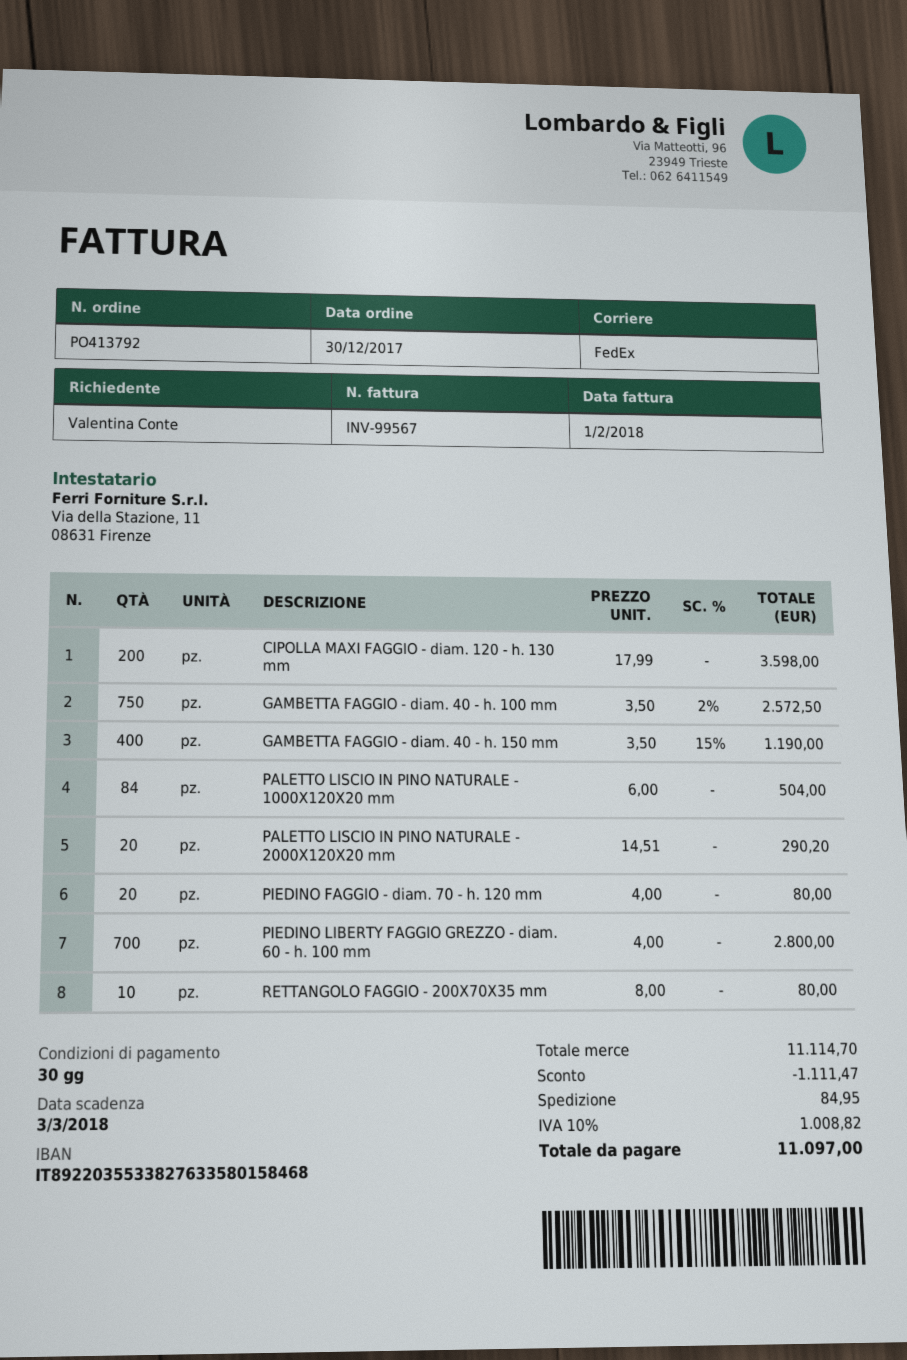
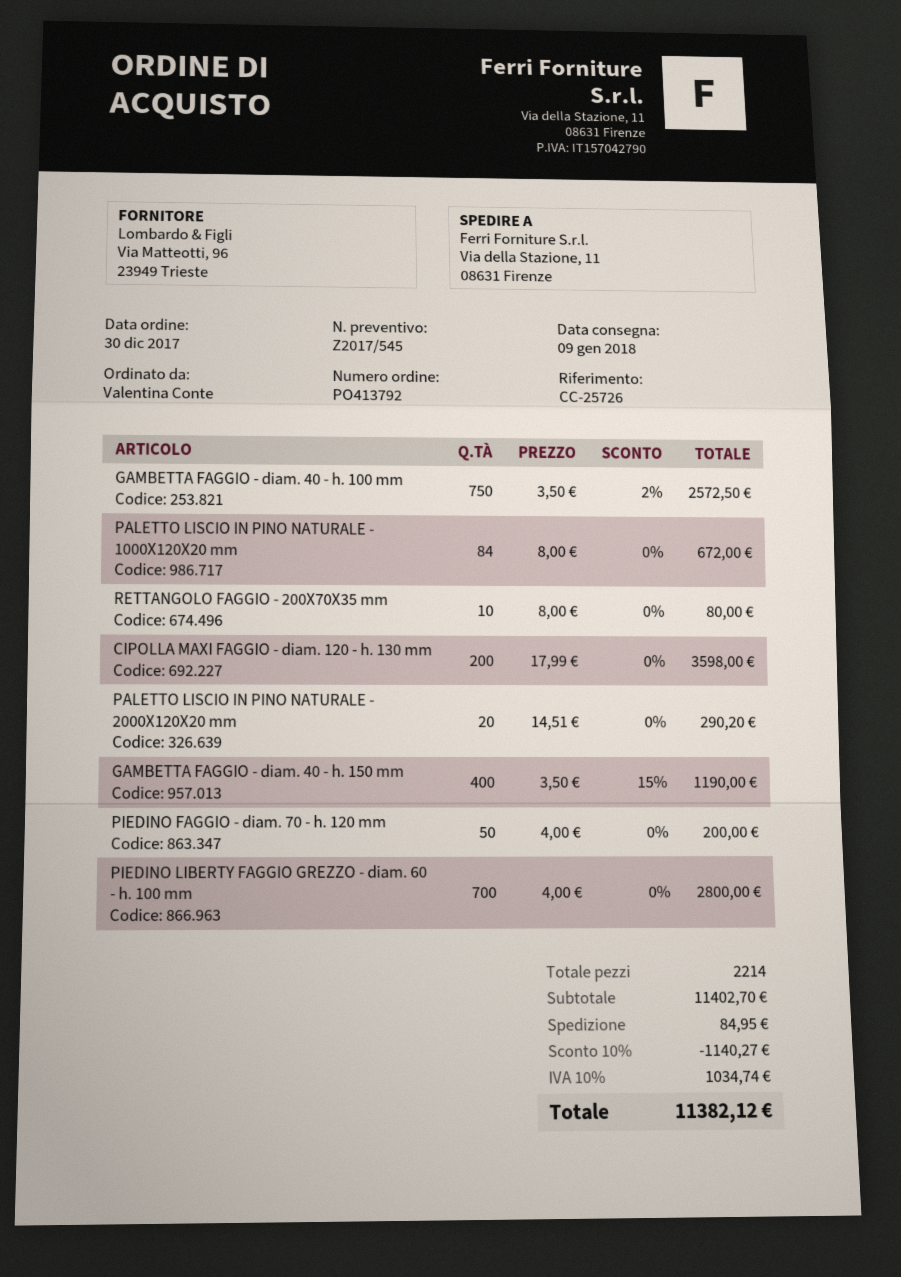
PALETTO LISCIO IN PINO NATURALE - 1000X120X20 mm: 84 x 6.00 = 504.00 -> 84 x 8.00 = 672.00
PIEDINO FAGGIO - diam. 70 - h. 120 mm: 20 x 4.00 = 80.00 -> 50 x 4.00 = 200.00
subtotal: 11114.70 -> 11402.70
discount: 1111.47 -> 1140.27
tax: 10% = 1008.82 -> 10% = 1034.74
total: 11097.00 -> 11382.12

